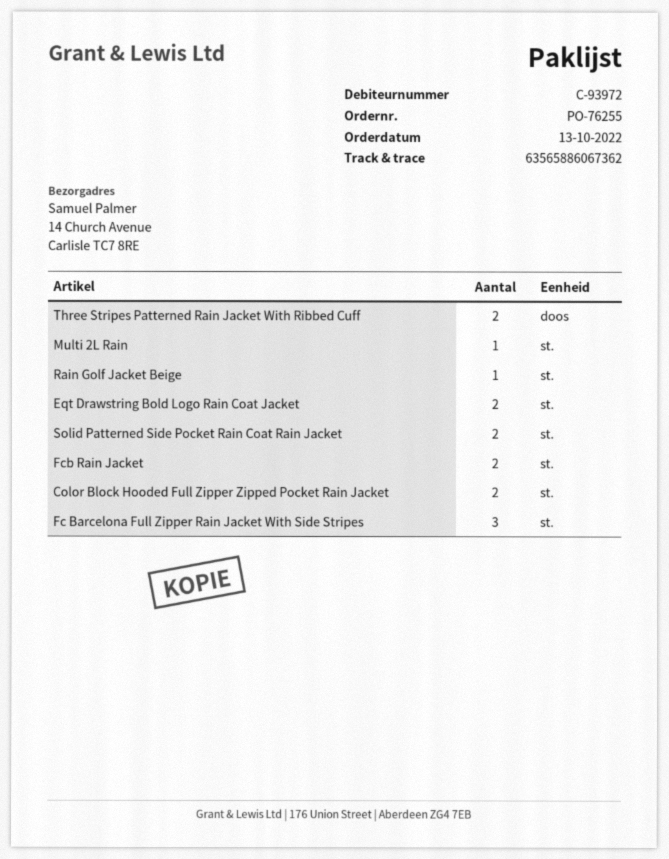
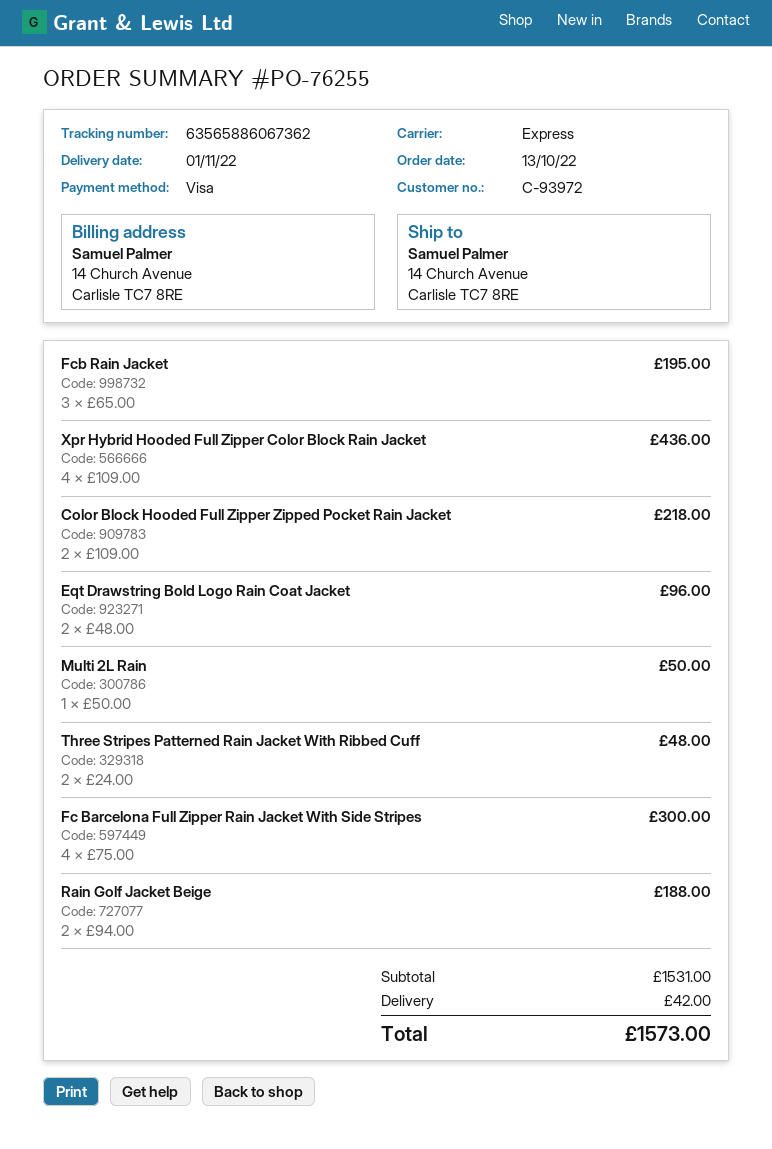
Rain Golf Jacket Beige: 1 -> 2
Solid Patterned Side Pocket Rain Coat Rain Jacket: 2 -> none
Fcb Rain Jacket: 2 -> 3
Fc Barcelona Full Zipper Rain Jacket With Side Stripes: 3 -> 4
Xpr Hybrid Hooded Full Zipper Color Block Rain Jacket: none -> 4

